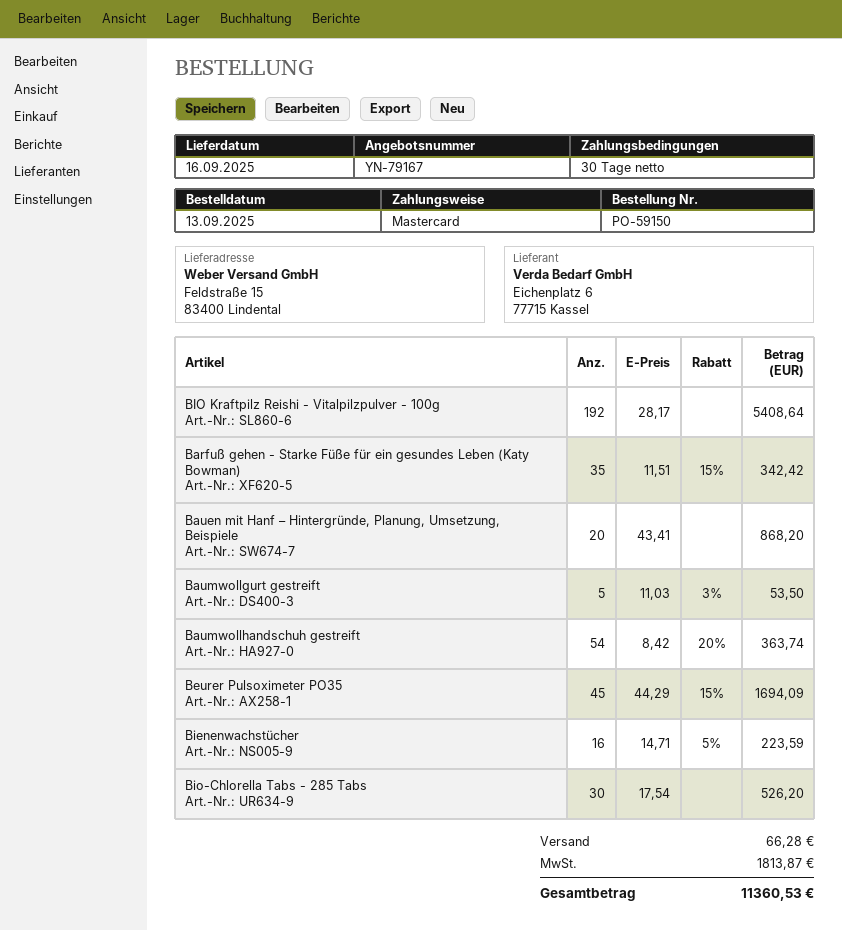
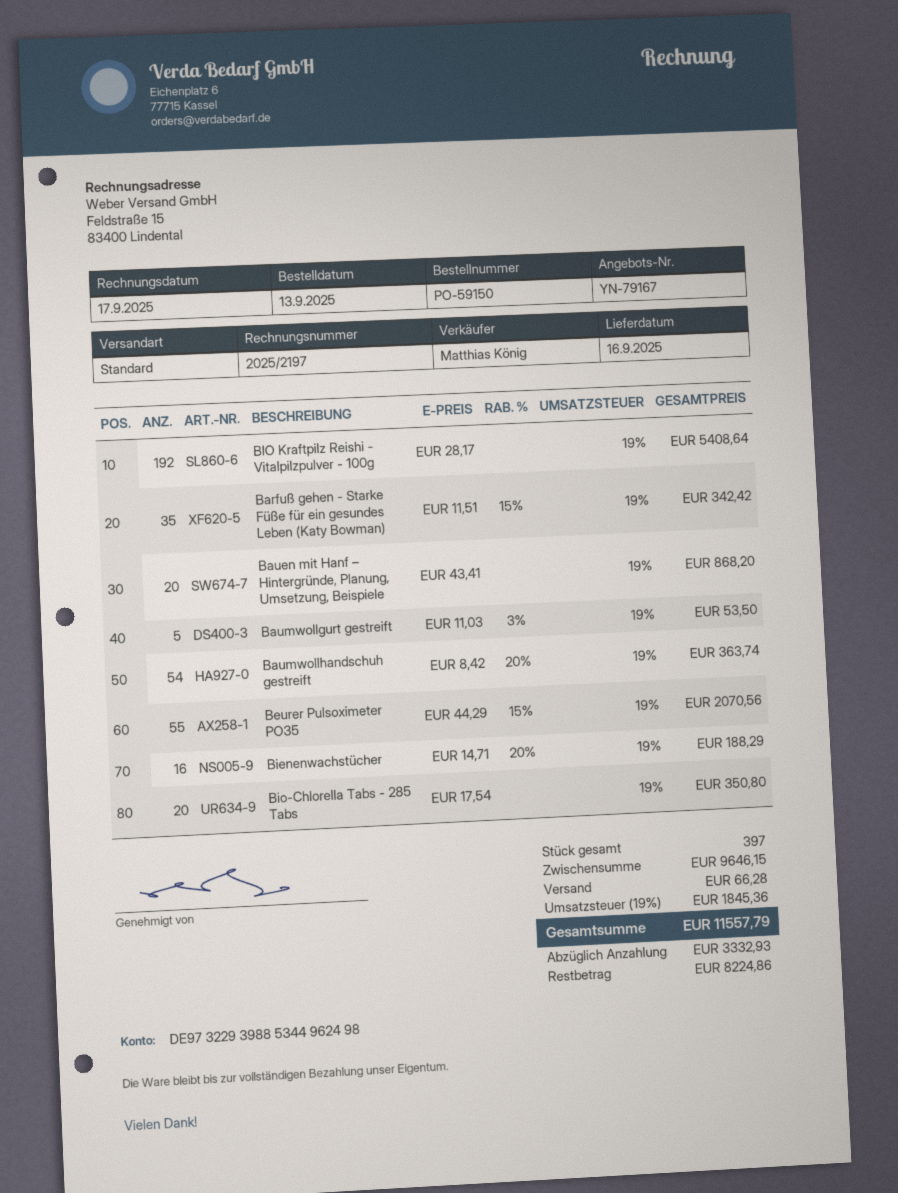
Beurer Pulsoximeter PO35: 45 x 44.29 - 15% = 1694.09 -> 55 x 44.29 - 15% = 2070.56
Bienenwachstücher: 16 x 14.71 - 5% = 223.59 -> 16 x 14.71 - 20% = 188.29
Bio-Chlorella Tabs - 285 Tabs: 30 x 17.54 = 526.20 -> 20 x 17.54 = 350.80
tax: 1813.87 -> 1845.36
total: 11360.53 -> 11557.79

